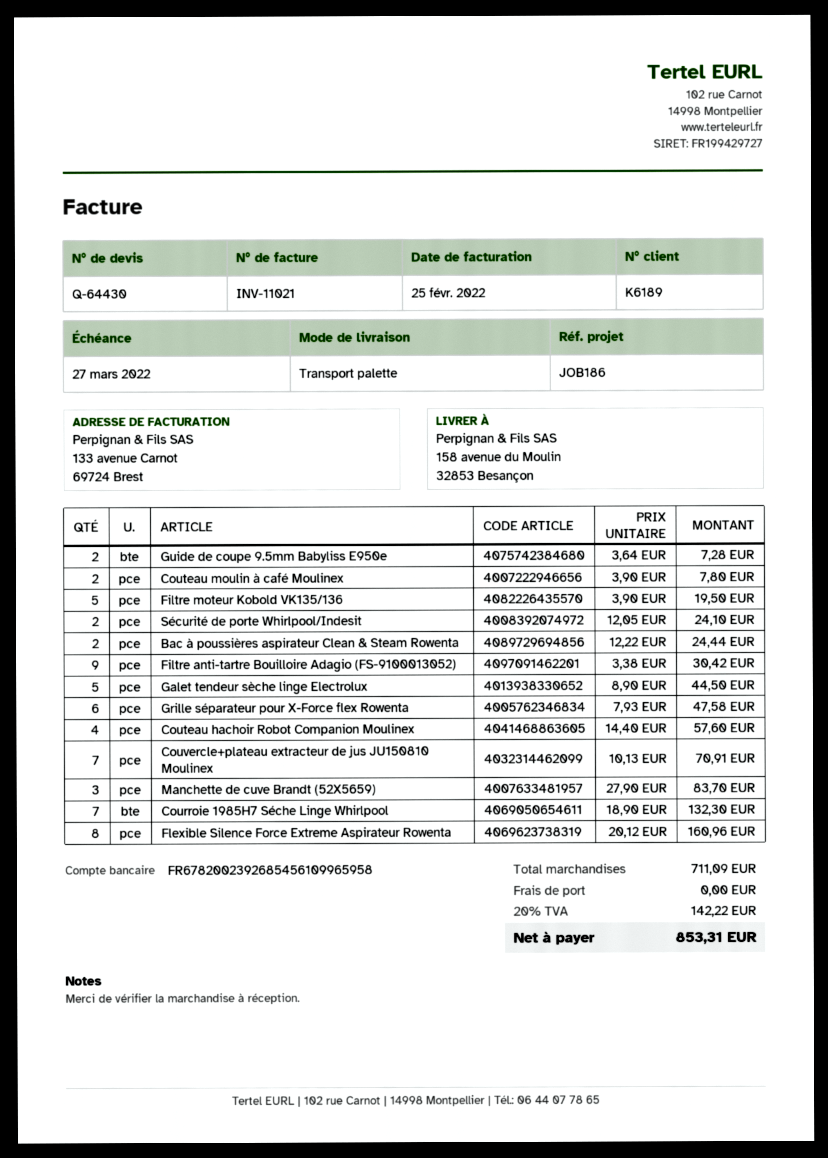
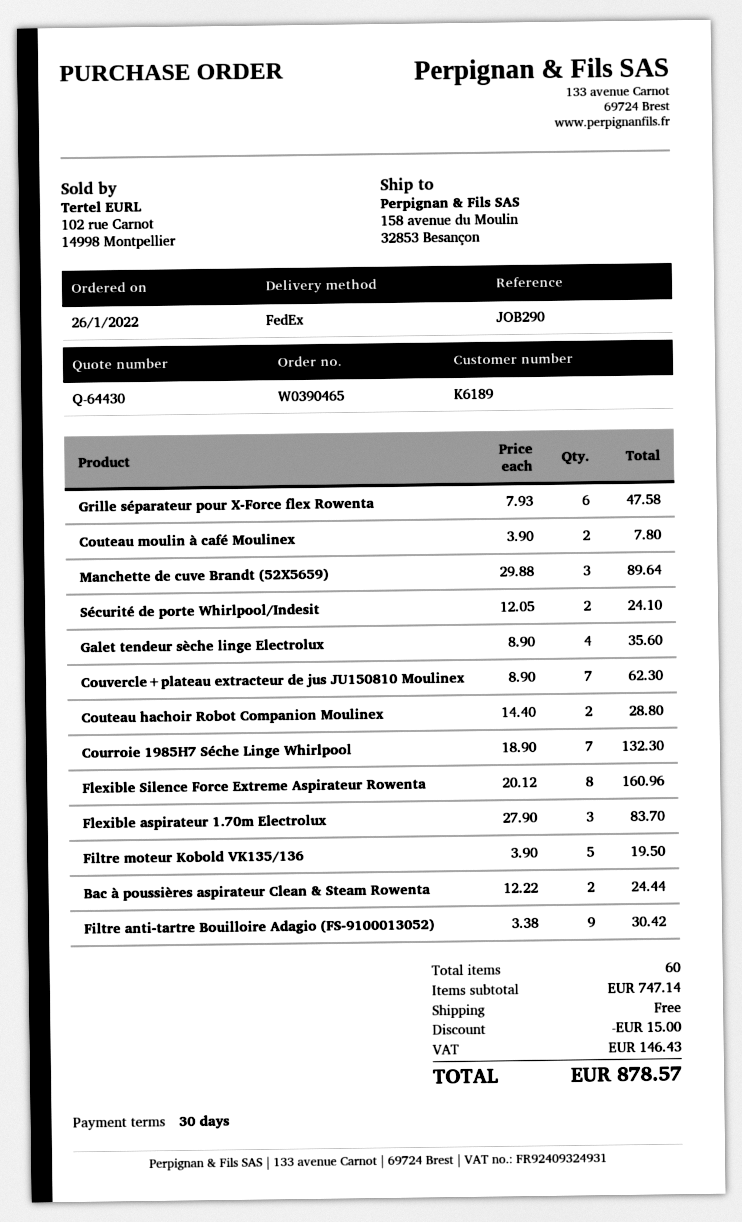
reference: JOB186 -> JOB290
shipping method: pallet freight -> FedEx
Guide de coupe 9.5mm Babyliss E950e: 2 x 3.64 = 7.28 -> none
Galet tendeur sèche linge Electrolux: 5 x 8.90 = 44.50 -> 4 x 8.90 = 35.60
Couteau hachoir Robot Companion Moulinex: 4 x 14.40 = 57.60 -> 2 x 14.40 = 28.80
Couvercle+plateau extracteur de jus JU150810 Moulinex: 7 x 10.13 = 70.91 -> 7 x 8.90 = 62.30
Manchette de cuve Brandt (52X5659): 3 x 27.90 = 83.70 -> 3 x 29.88 = 89.64
Flexible aspirateur 1.70m Electrolux: none -> 3 x 27.90 = 83.70
subtotal: 711.09 -> 747.14
discount: none -> 15.00
tax: 142.22 -> 146.43
total: 853.31 -> 878.57

